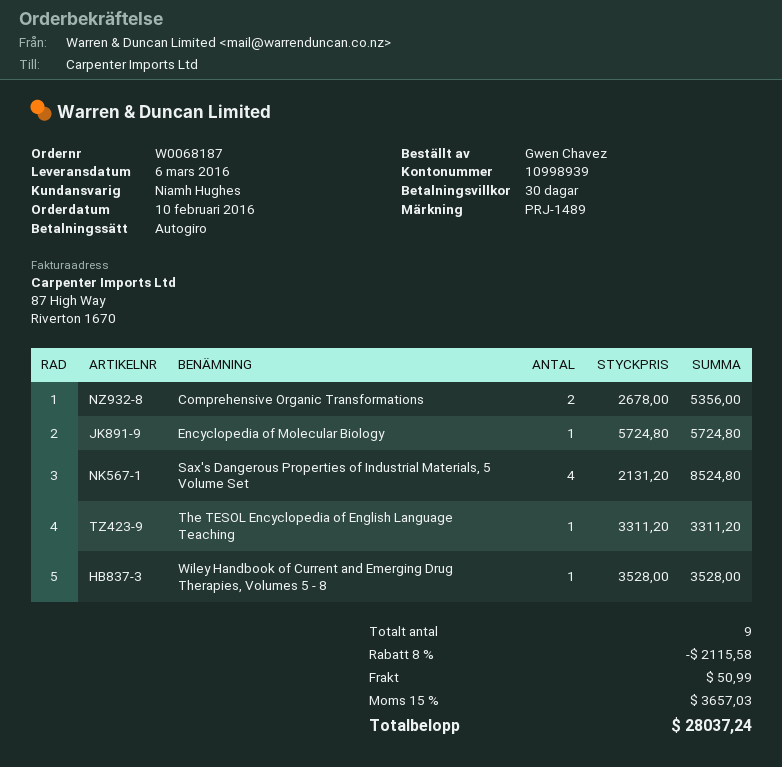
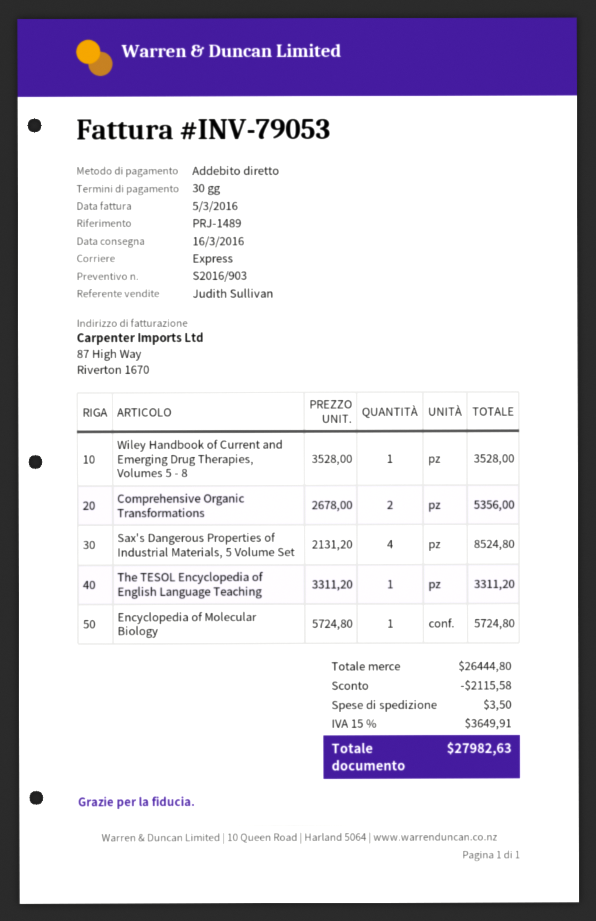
delivery date: 2016-03-06 -> 2016-03-16
sales rep: Niamh Hughes -> Judith Sullivan
shipping: 50.99 -> 3.50
tax: 15% = 3657.03 -> 15% = 3649.91
total: 28037.24 -> 27982.63

